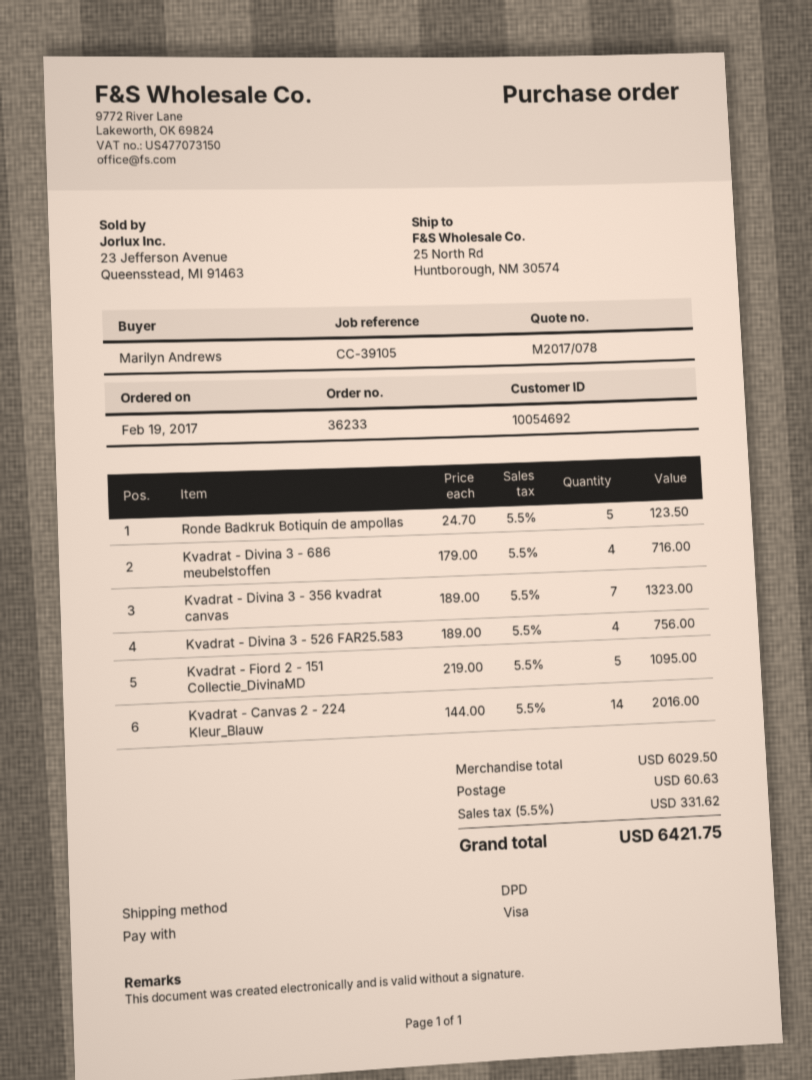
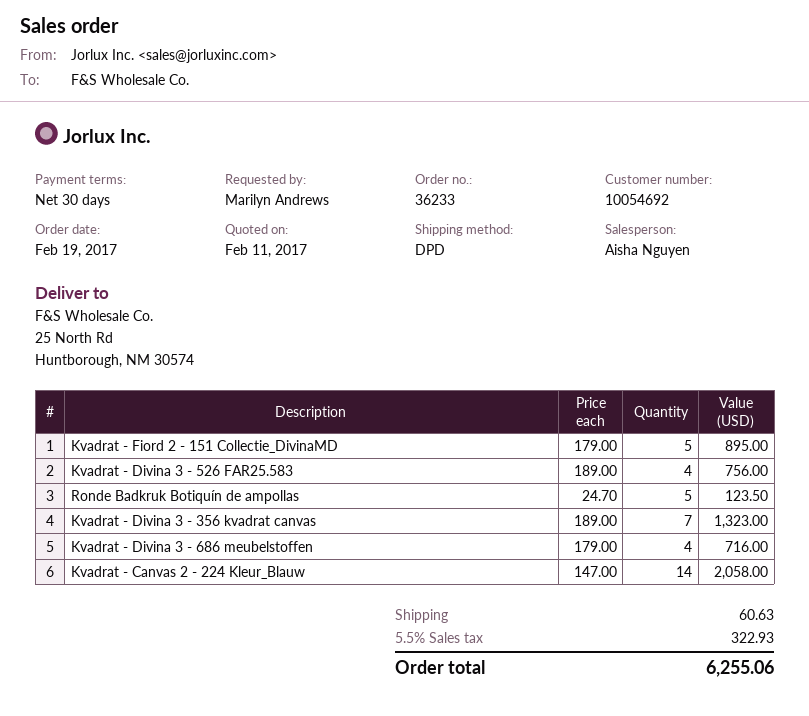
Kvadrat - Fiord 2 - 151 Collectie_DivinaMD: 5 x 219.00 = 1095.00 -> 5 x 179.00 = 895.00
Kvadrat - Canvas 2 - 224 Kleur_Blauw: 14 x 144.00 = 2016.00 -> 14 x 147.00 = 2058.00
tax: 5.5% = 331.62 -> 5.5% = 322.93
total: 6421.75 -> 6255.06

